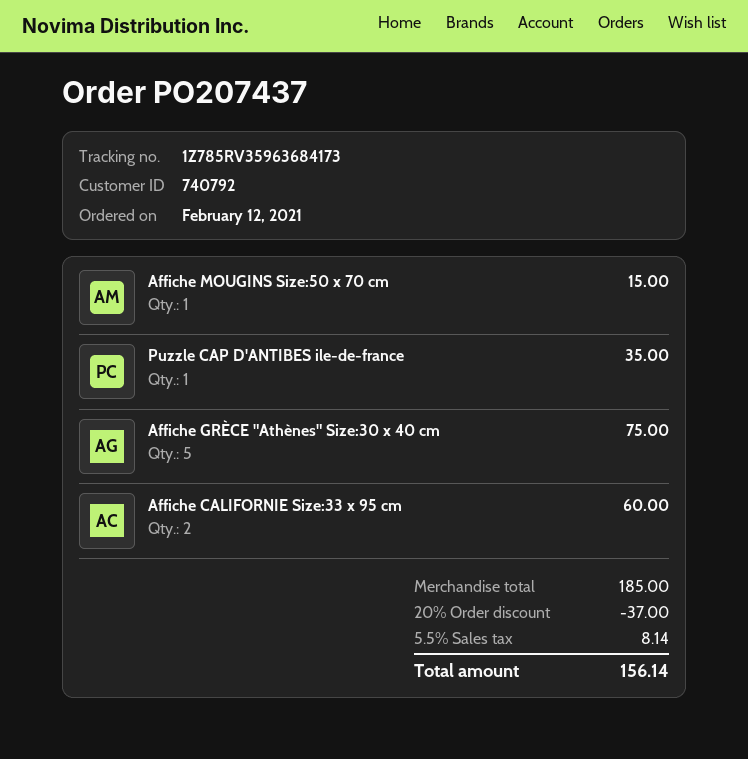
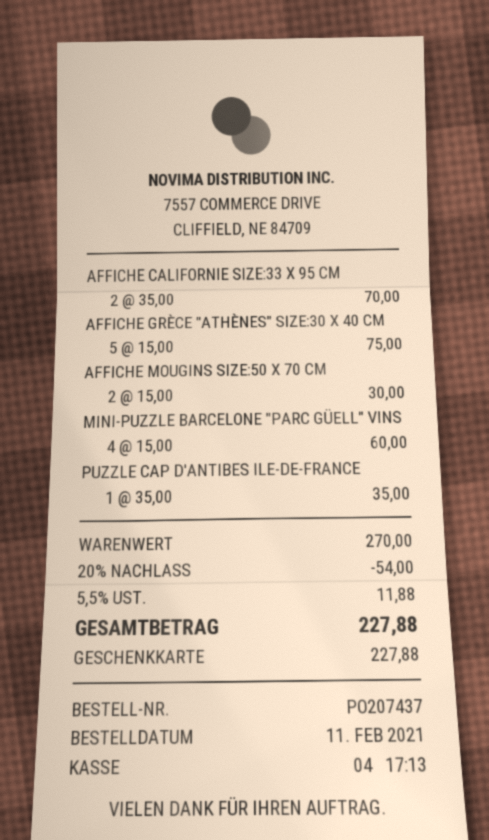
order date: 2021-02-12 -> 2021-02-11
Affiche MOUGINS Size:50 x 70 cm: 1 for 15.00 -> 2 for 30.00
Affiche CALIFORNIE Size:33 x 95 cm: 2 for 60.00 -> 2 for 70.00
MINI-PUZZLE BARCELONE "PARC GÜELL" VINS: none -> 4 for 60.00
subtotal: 185.00 -> 270.00
discount: 20% = 37.00 -> 20% = 54.00
tax: 5.5% = 8.14 -> 5.5% = 11.88
total: 156.14 -> 227.88

